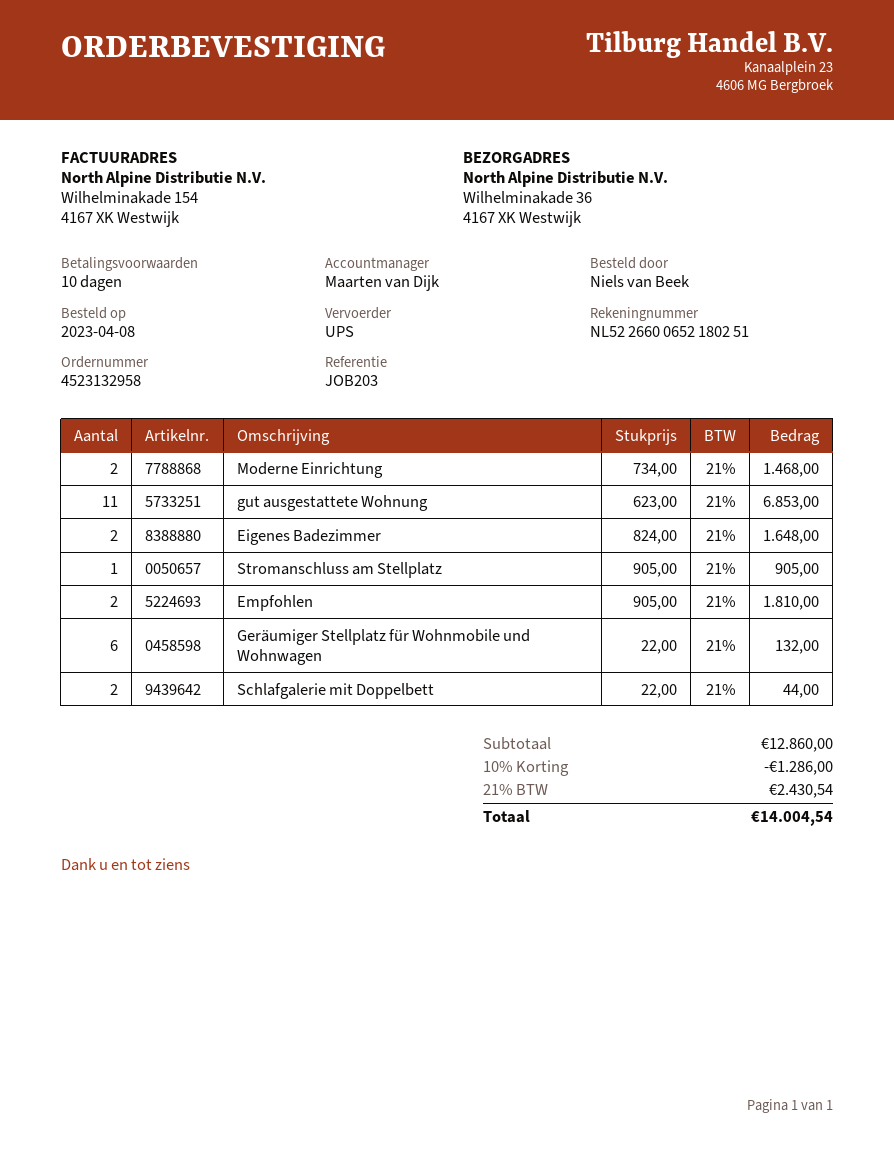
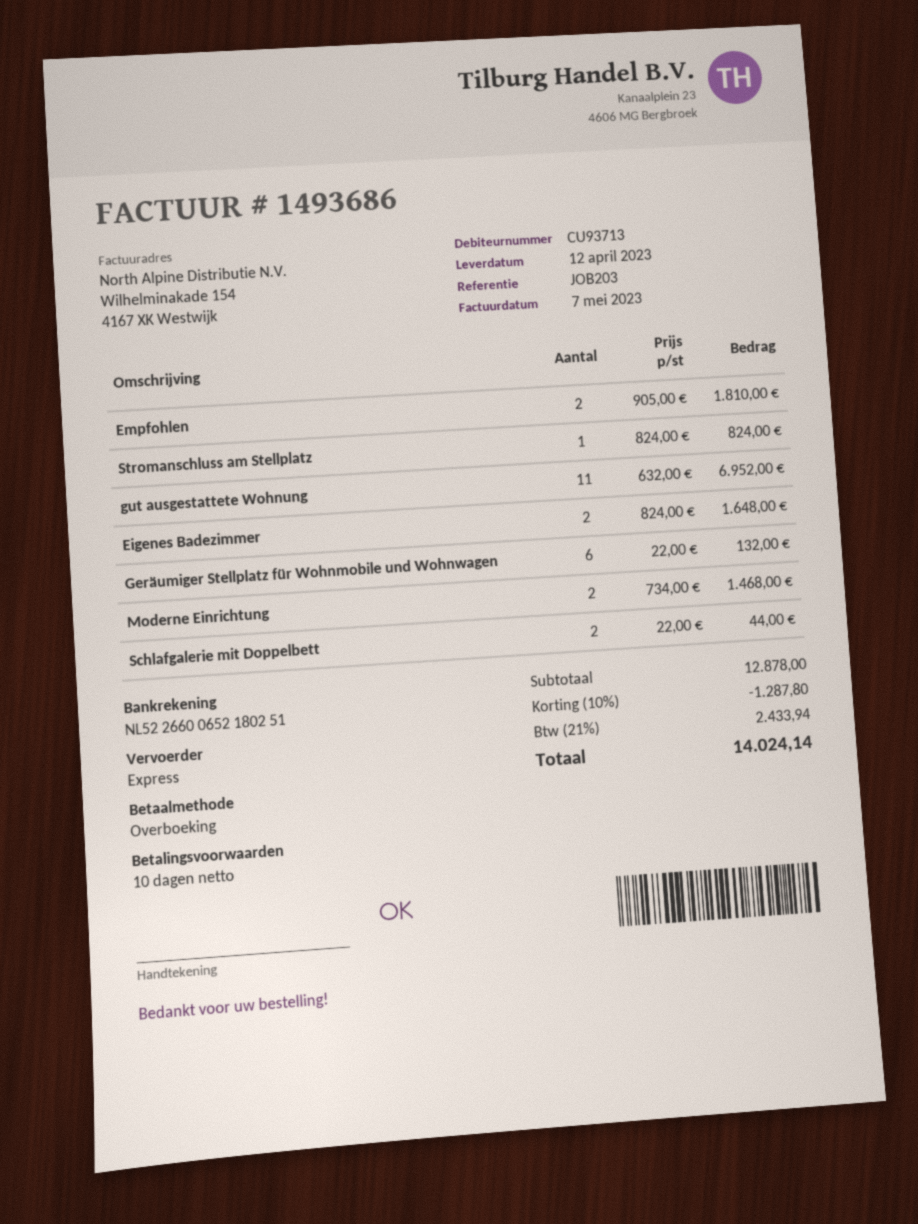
shipping method: UPS -> express
gut ausgestattete Wohnung: 11 x 623.00 = 6853.00 -> 11 x 632.00 = 6952.00
Stromanschluss am Stellplatz: 1 x 905.00 = 905.00 -> 1 x 824.00 = 824.00
subtotal: 12860.00 -> 12878.00
discount: 10% = 1286.00 -> 10% = 1287.80
tax: 21% = 2430.54 -> 21% = 2433.94
total: 14004.54 -> 14024.14

